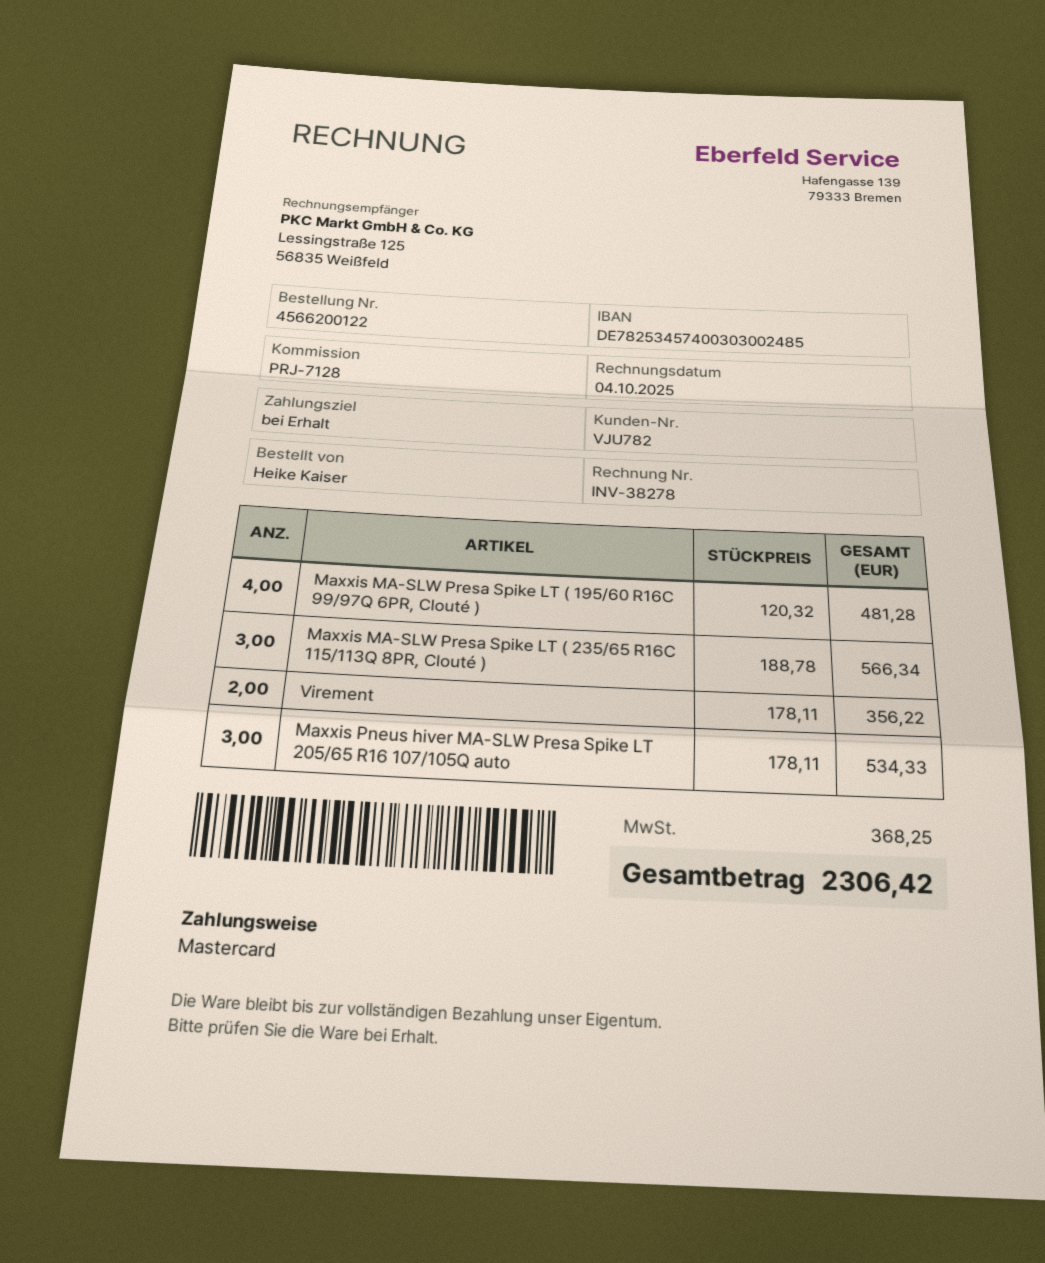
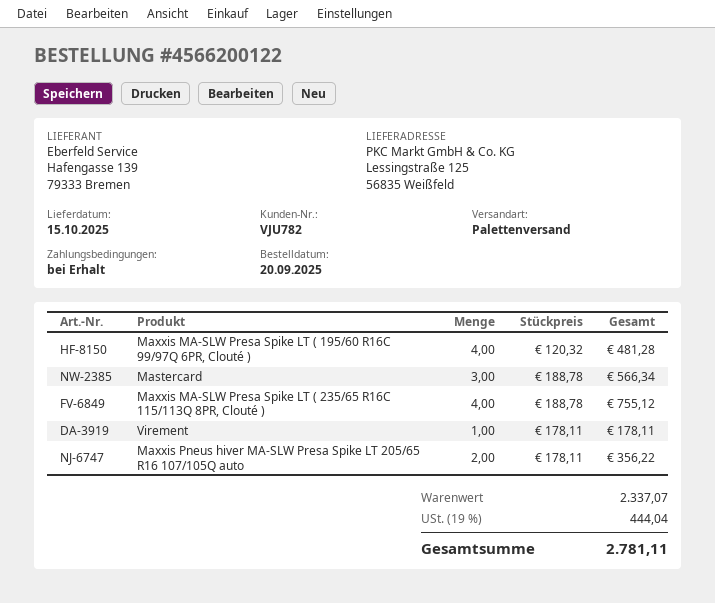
Maxxis MA-SLW Presa Spike LT ( 235/65 R16C 115/113Q 8PR, Clouté ): 3 x 188.78 = 566.34 -> 4 x 188.78 = 755.12
Virement: 2 x 178.11 = 356.22 -> 1 x 178.11 = 178.11
Maxxis Pneus hiver MA-SLW Presa Spike LT 205/65 R16 107/105Q auto: 3 x 178.11 = 534.33 -> 2 x 178.11 = 356.22
Mastercard: none -> 3 x 188.78 = 566.34
tax: 368.25 -> 444.04
total: 2306.42 -> 2781.11

